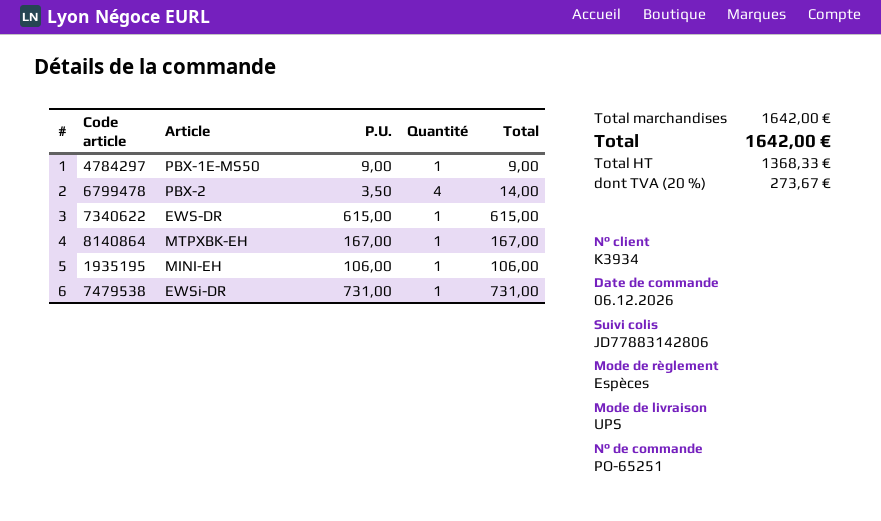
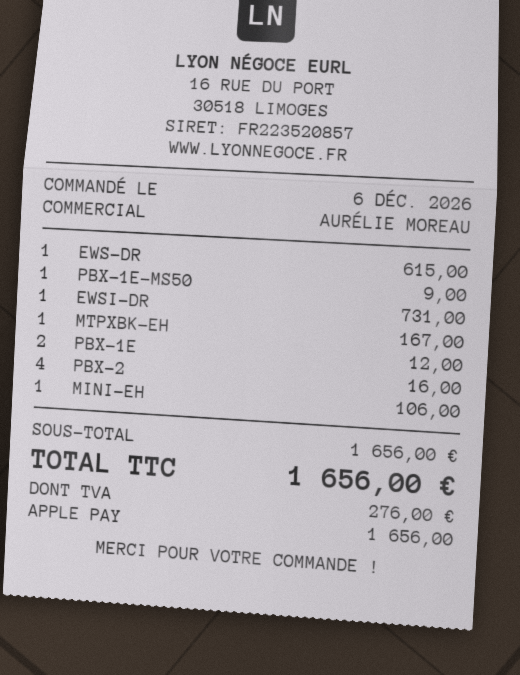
payment method: cash -> Apple Pay
PBX-2: 4 for 14.00 -> 4 for 16.00
PBX-1E: none -> 2 for 12.00
subtotal: 1642.00 -> 1656.00
tax: 273.67 -> 276.00
total: 1642.00 -> 1656.00

